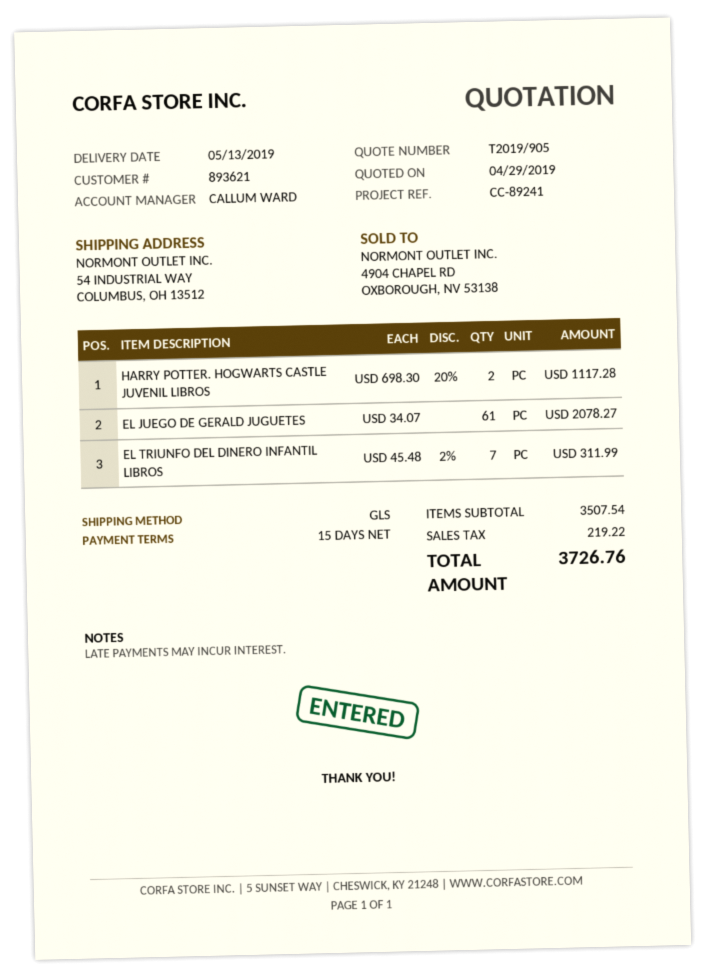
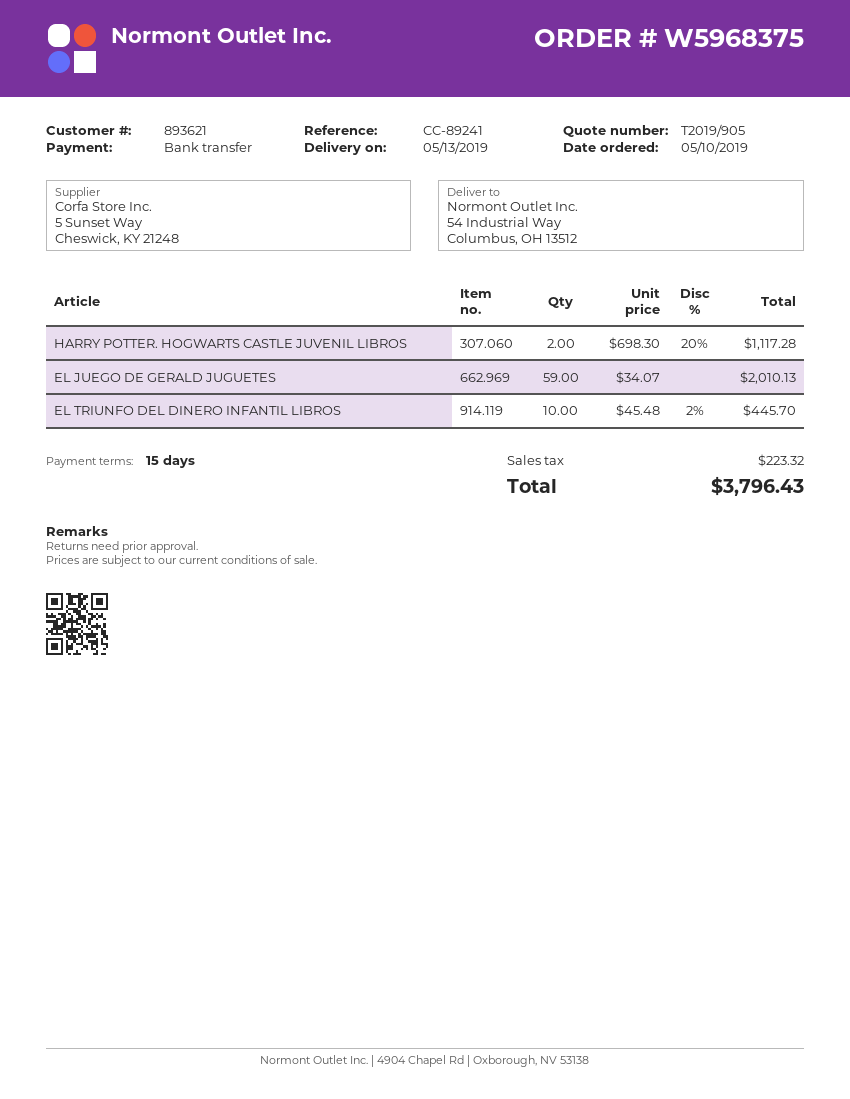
EL JUEGO DE GERALD JUGUETES: 61 x 34.07 = 2078.27 -> 59 x 34.07 = 2010.13
EL TRIUNFO DEL DINERO INFANTIL LIBROS: 7 x 45.48 - 2% = 311.99 -> 10 x 45.48 - 2% = 445.70
tax: 219.22 -> 223.32
total: 3726.76 -> 3796.43

